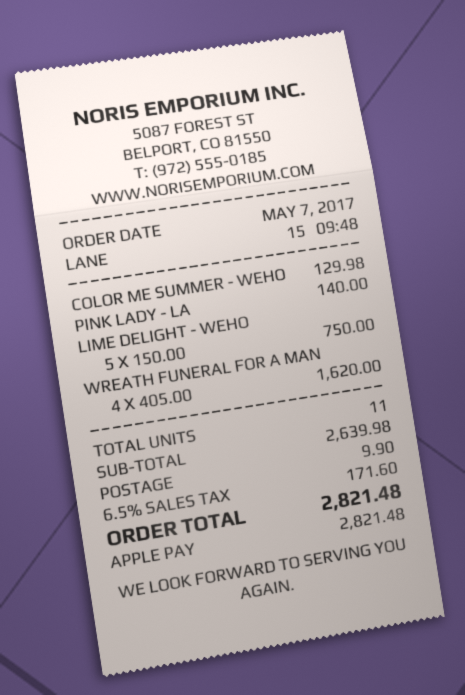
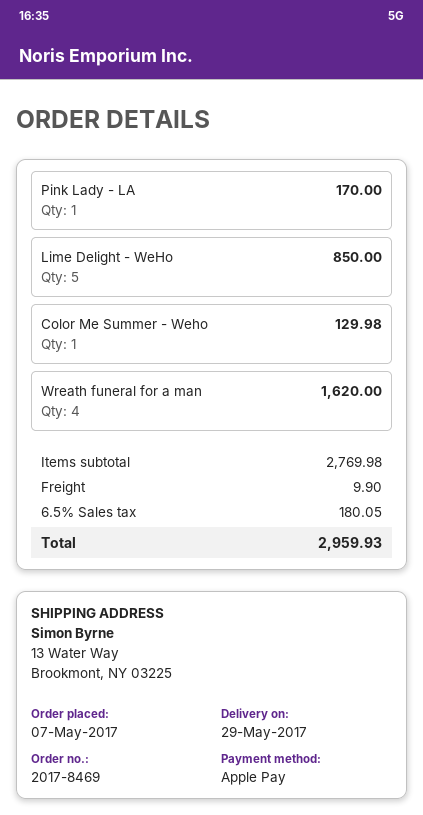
PINK LADY - LA: 1 for 140.00 -> 1 for 170.00
LIME DELIGHT - WEHO: 5 for 750.00 -> 5 for 850.00
subtotal: 2639.98 -> 2769.98
tax: 6.5% = 171.60 -> 6.5% = 180.05
total: 2821.48 -> 2959.93

